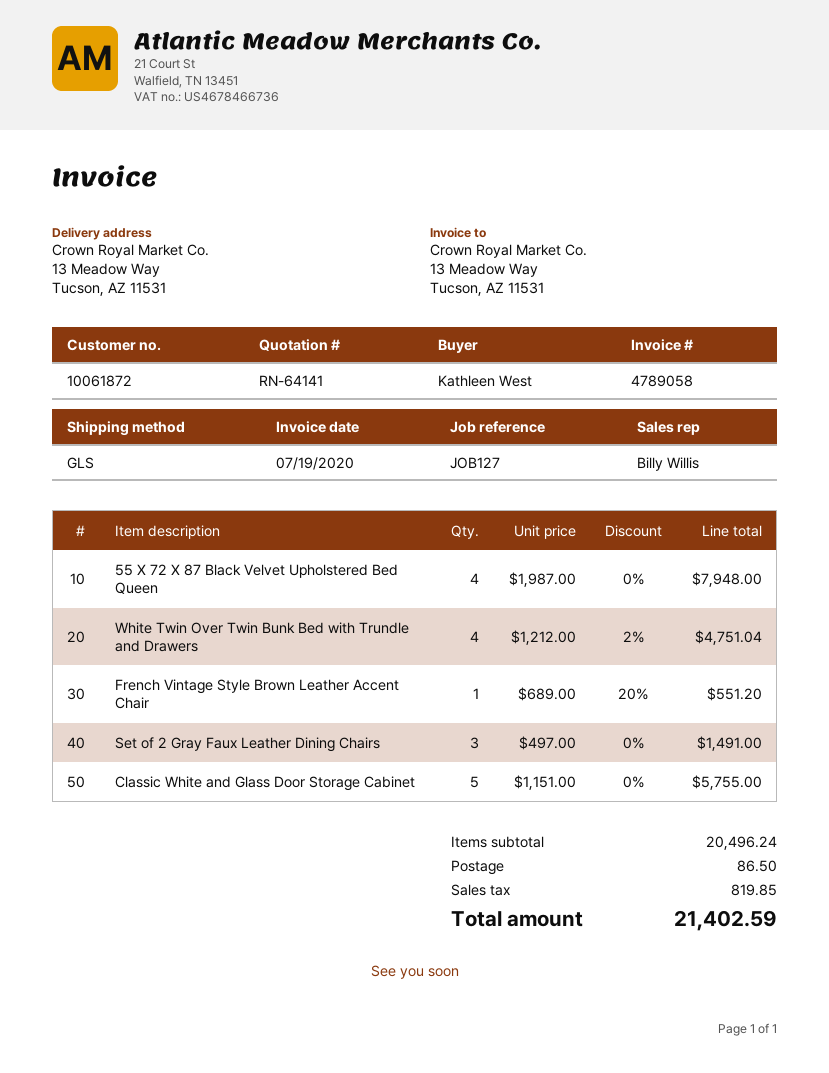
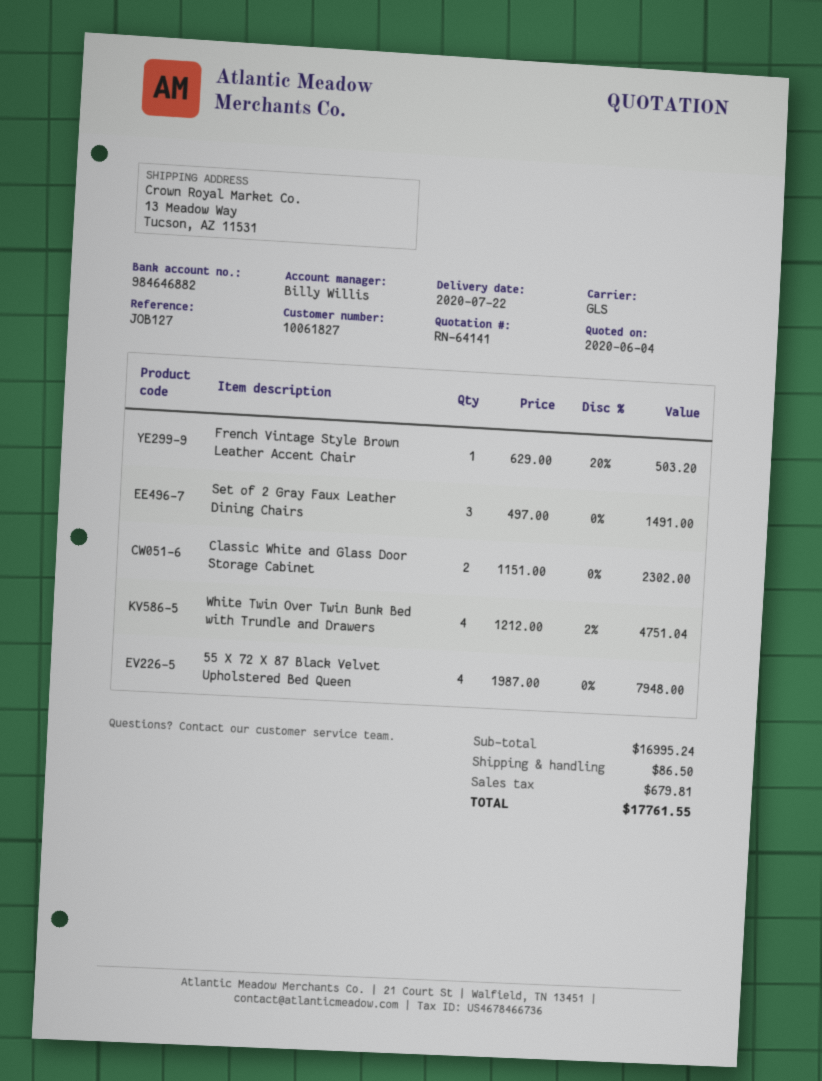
customer number: 10061872 -> 10061827
French Vintage Style Brown Leather Accent Chair: 1 x 689.00 - 20% = 551.20 -> 1 x 629.00 - 20% = 503.20
Classic White and Glass Door Storage Cabinet: 5 x 1151.00 = 5755.00 -> 2 x 1151.00 = 2302.00
subtotal: 20496.24 -> 16995.24
tax: 819.85 -> 679.81
total: 21402.59 -> 17761.55

